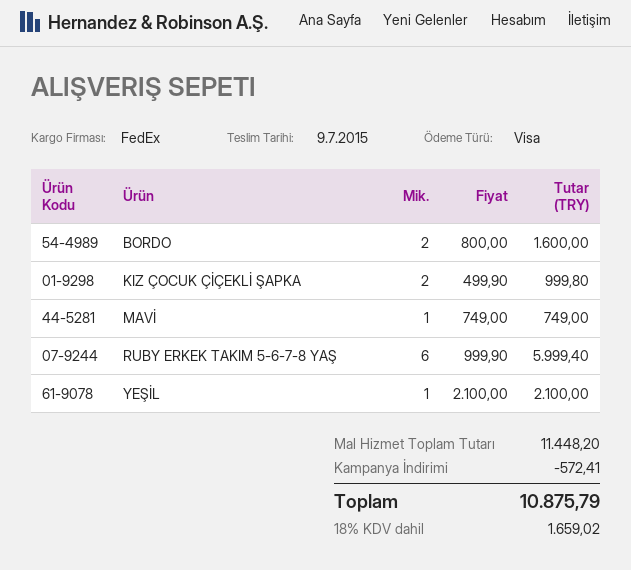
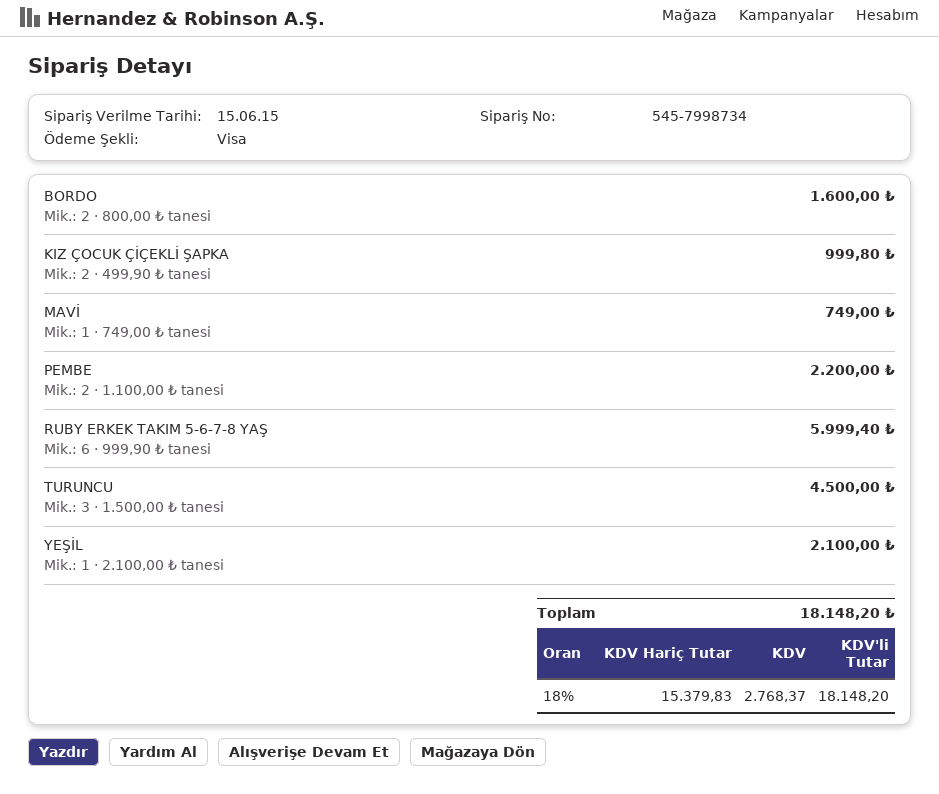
PEMBE: none -> 2 x 1100.00 = 2200.00
TURUNCU: none -> 3 x 1500.00 = 4500.00
discount: 572.41 -> none
tax: 18% = 1659.02 -> 18% = 2768.37
total: 10875.79 -> 18148.20

